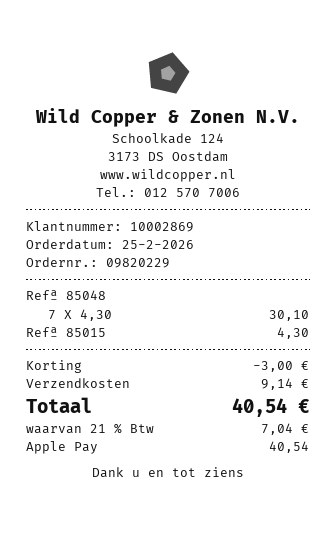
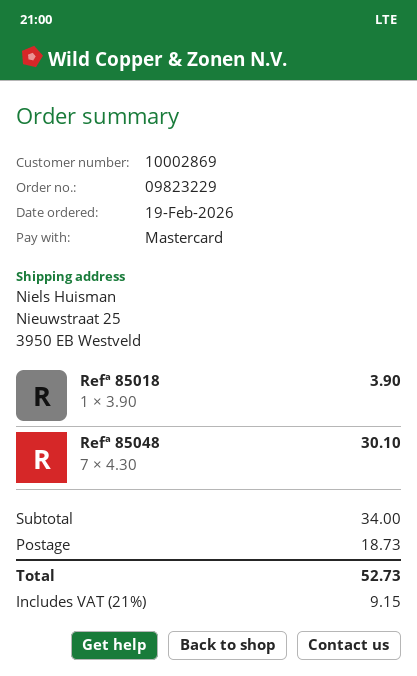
order number: 09820229 -> 09823229
order date: 2026-02-25 -> 2026-02-19
payment method: Apple Pay -> Mastercard
Refª 85015: 1 x 4.30 = 4.30 -> none
Refª 85018: none -> 1 x 3.90 = 3.90
discount: 3.00 -> none
shipping: 9.14 -> 18.73
tax: 21% = 7.04 -> 21% = 9.15
total: 40.54 -> 52.73

